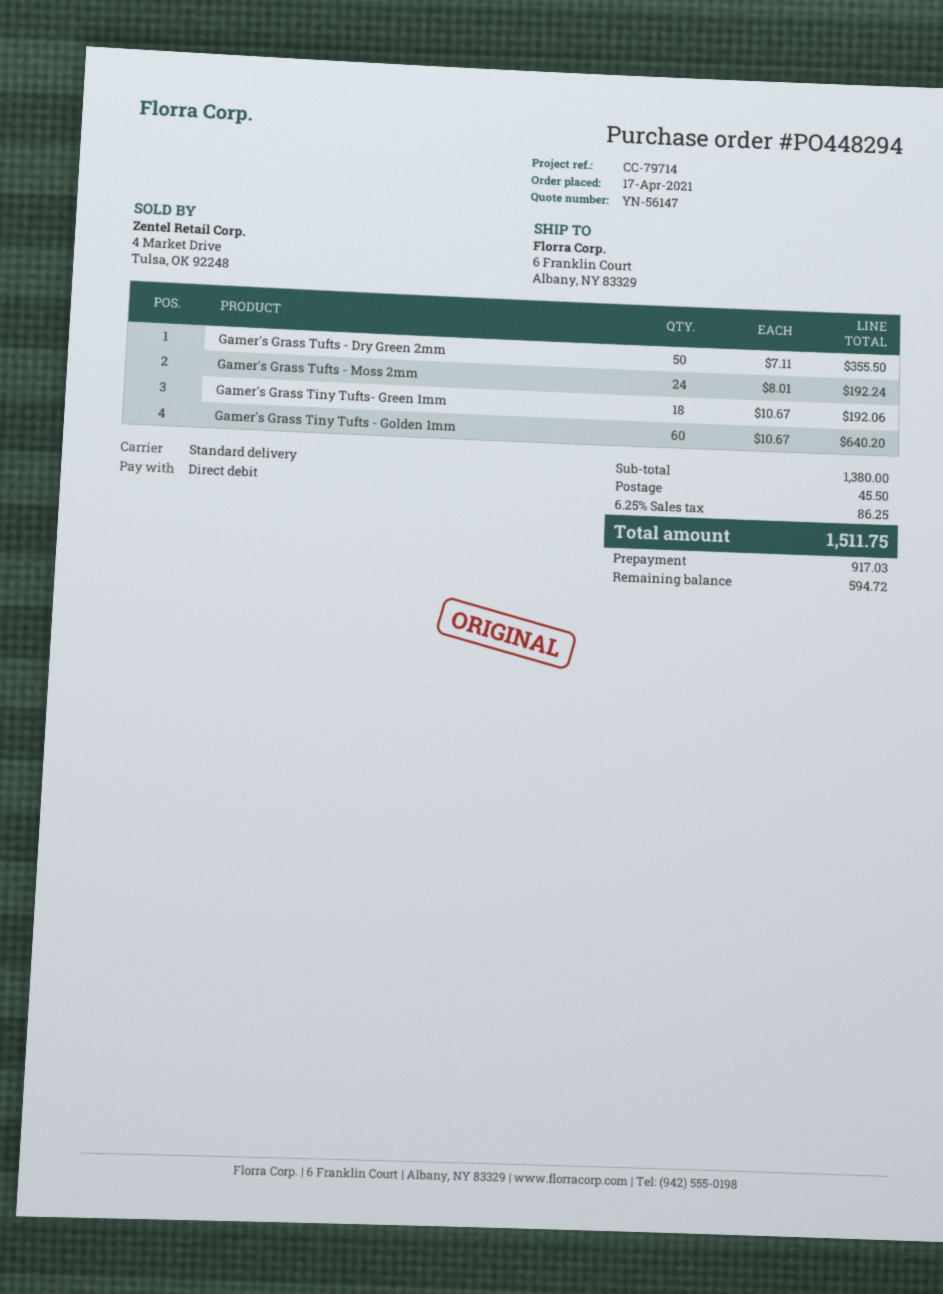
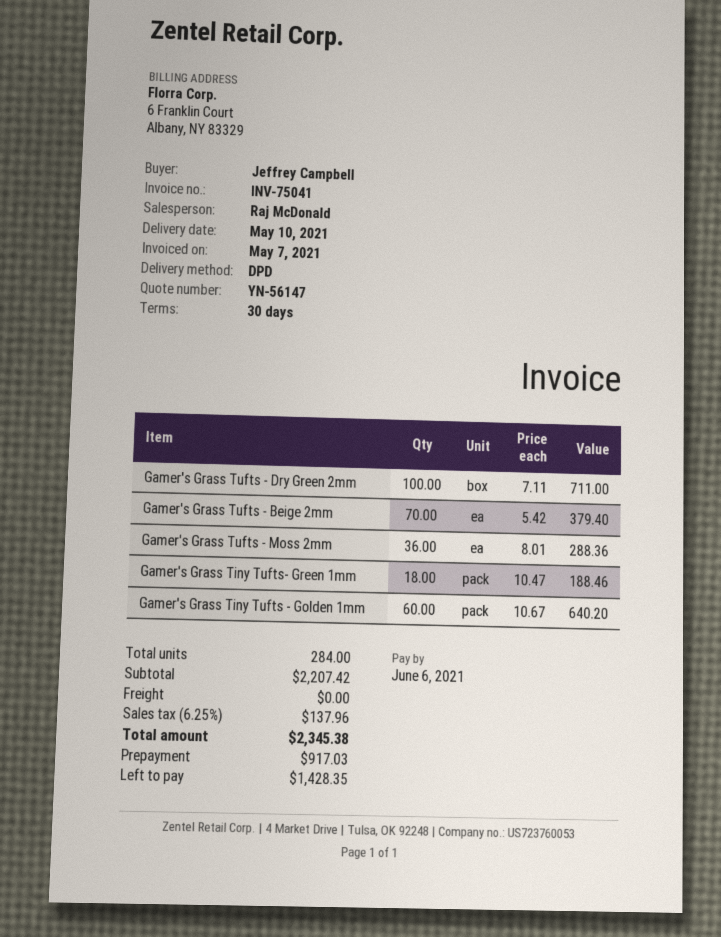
shipping method: standard -> DPD
Gamer's Grass Tufts - Dry Green 2mm: 50 x 7.11 = 355.50 -> 100 x 7.11 = 711.00
Gamer's Grass Tufts - Moss 2mm: 24 x 8.01 = 192.24 -> 36 x 8.01 = 288.36
Gamer's Grass Tiny Tufts- Green 1mm: 18 x 10.67 = 192.06 -> 18 x 10.47 = 188.46
Gamer's Grass Tufts - Beige 2mm: none -> 70 x 5.42 = 379.40
subtotal: 1380.00 -> 2207.42
shipping: 45.50 -> 0.00
tax: 6.25% = 86.25 -> 6.25% = 137.96
total: 1511.75 -> 2345.38
balance: 594.72 -> 1428.35

